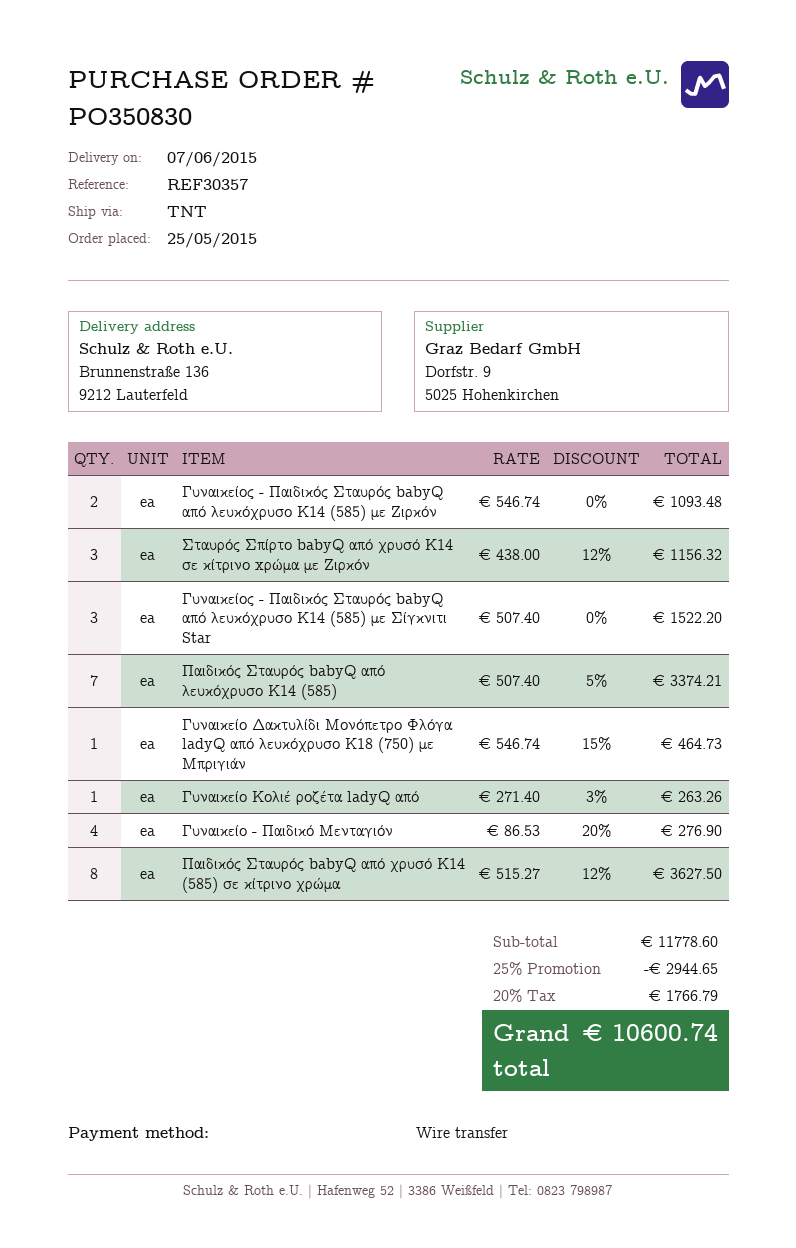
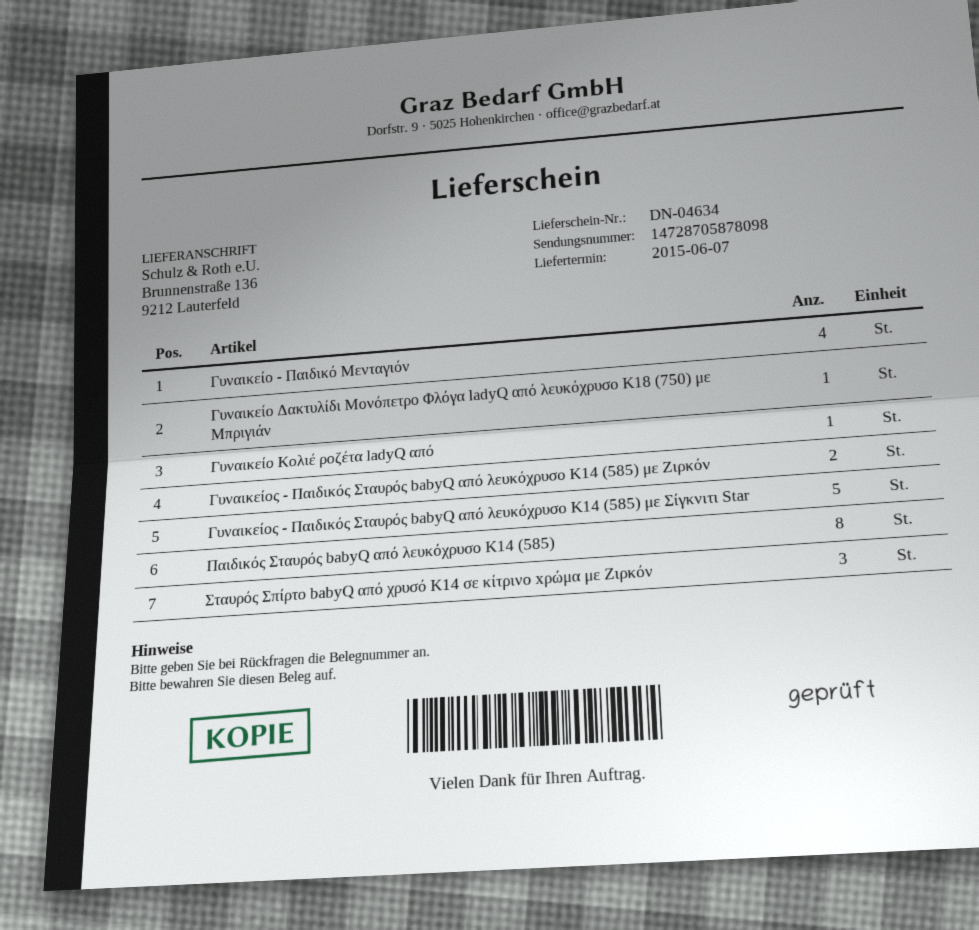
Γυναικείος - Παιδικός Σταυρός babyQ από λευκόχρυσο Κ14 (585) με Σίγκνιτι Star: 3 -> 5
Παιδικός Σταυρός babyQ από λευκόχρυσο Κ14 (585): 7 -> 8
Παιδικός Σταυρός babyQ από χρυσό Κ14 (585) σε κίτρινο χρώμα: 8 -> none

